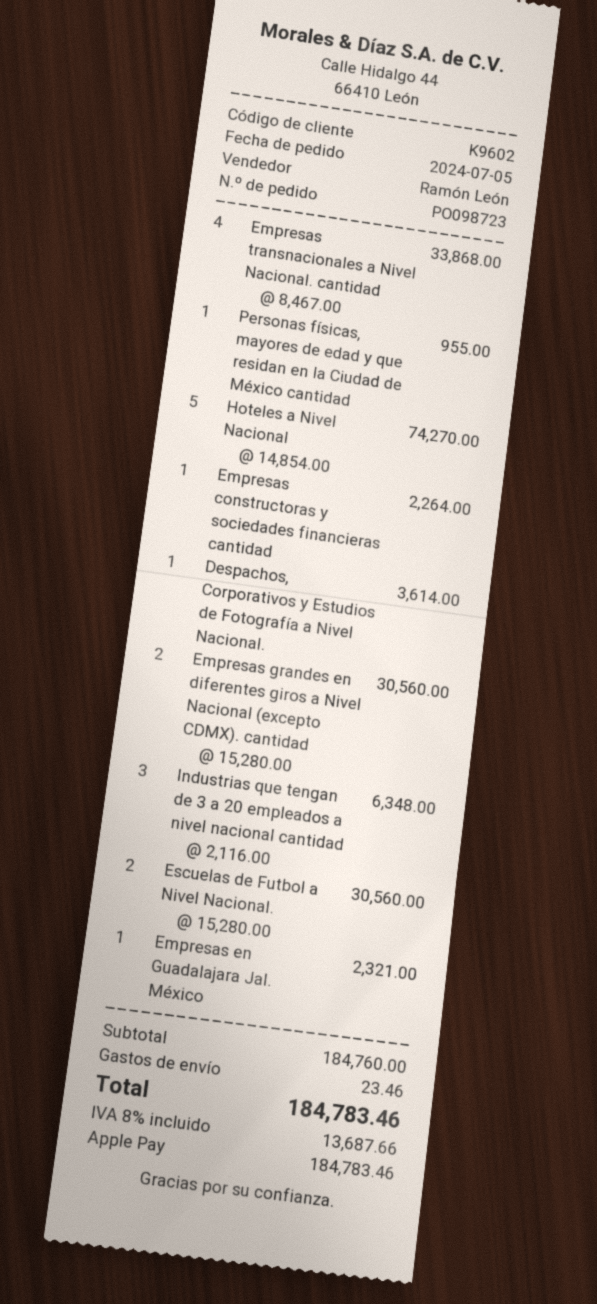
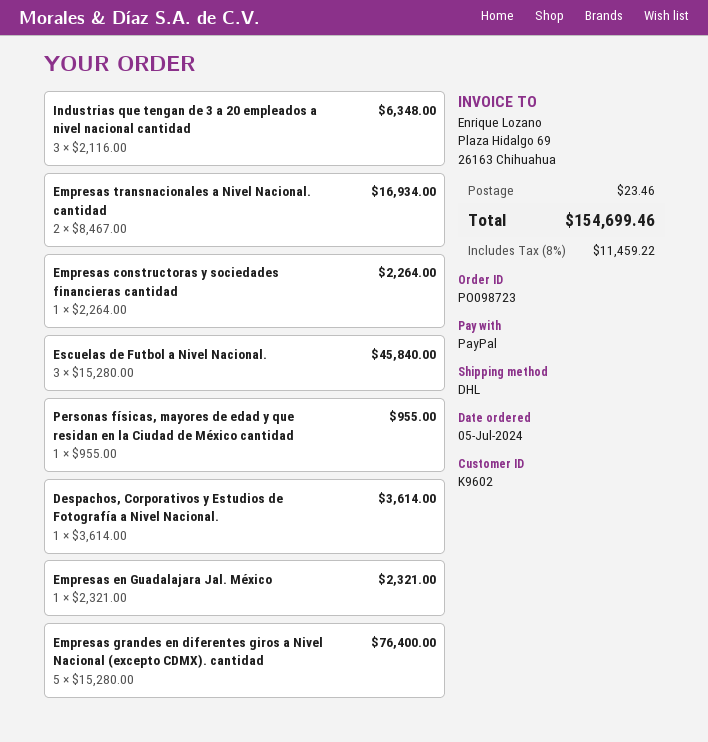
payment method: Apple Pay -> PayPal
Empresas transnacionales a Nivel Nacional. cantidad: 4 x 8467.00 = 33868.00 -> 2 x 8467.00 = 16934.00
Hoteles a Nivel Nacional: 5 x 14854.00 = 74270.00 -> none
Empresas grandes en diferentes giros a Nivel Nacional (excepto CDMX). cantidad: 2 x 15280.00 = 30560.00 -> 5 x 15280.00 = 76400.00
Escuelas de Futbol a Nivel Nacional.: 2 x 15280.00 = 30560.00 -> 3 x 15280.00 = 45840.00
tax: 8% = 13687.66 -> 8% = 11459.22
total: 184783.46 -> 154699.46

